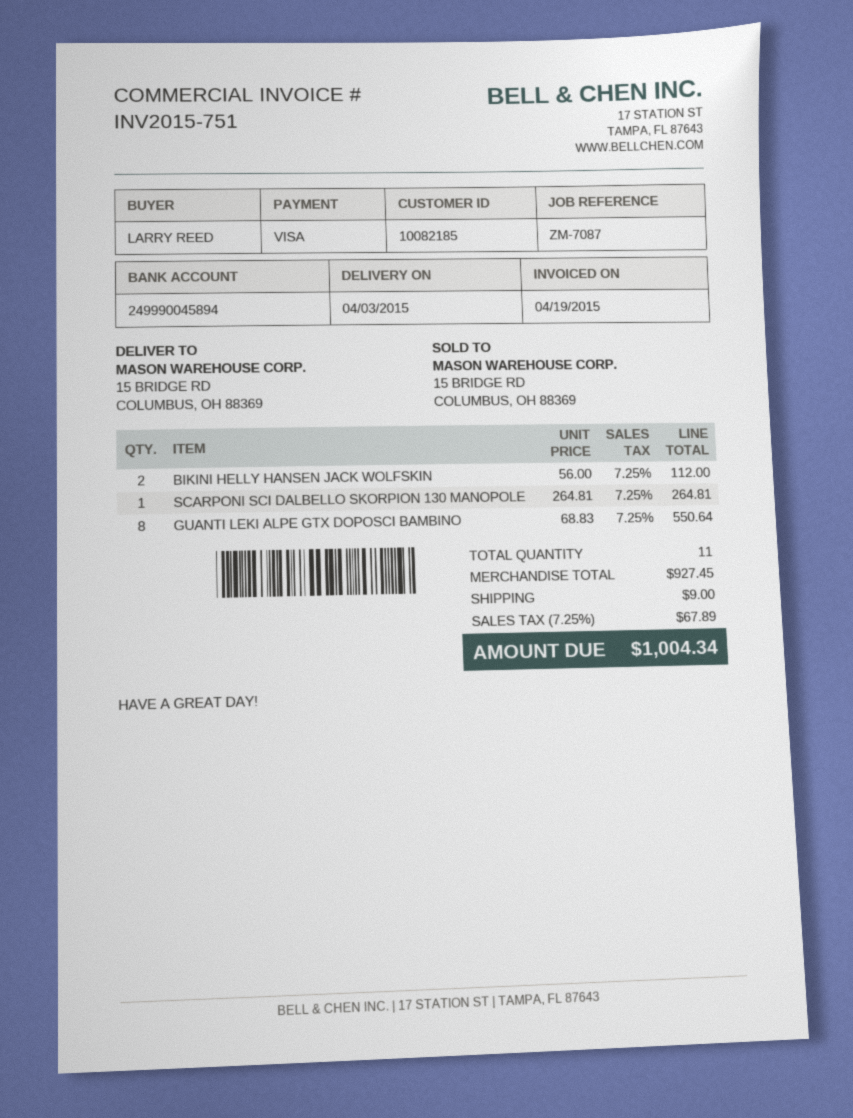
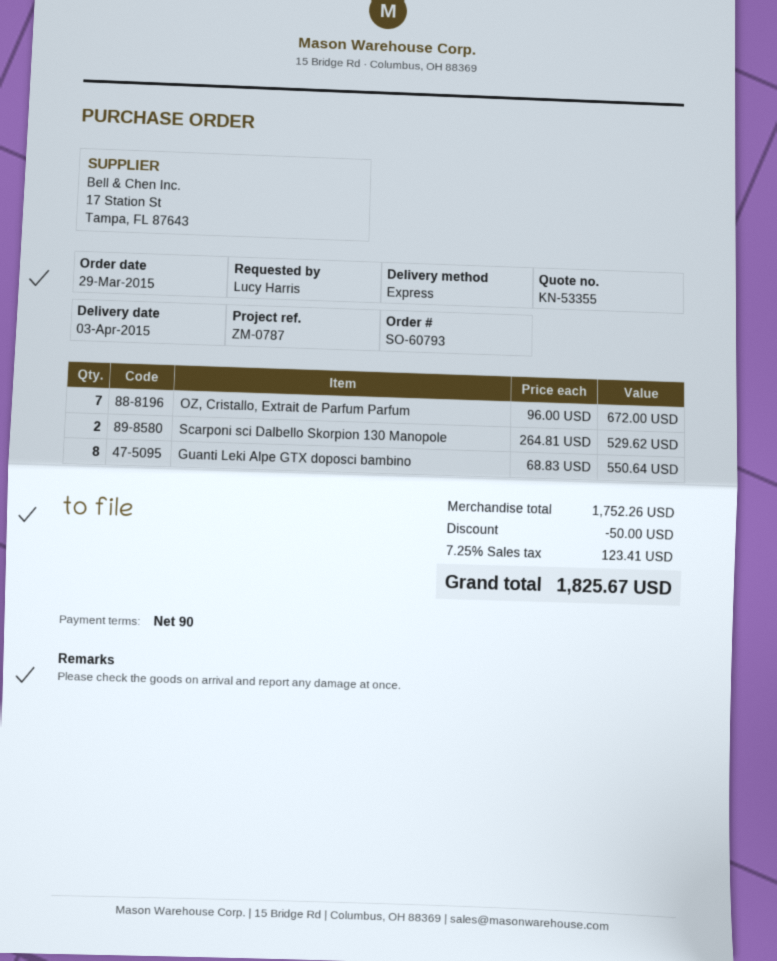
reference: ZM-7087 -> ZM-0787
ordered by: LARRY REED -> Lucy Harris
BIKINI HELLY HANSEN JACK WOLFSKIN: 2 x 56.00 = 112.00 -> none
SCARPONI SCI DALBELLO SKORPION 130 MANOPOLE: 1 x 264.81 = 264.81 -> 2 x 264.81 = 529.62
OZ, Cristallo, Extrait de Parfum Parfum: none -> 7 x 96.00 = 672.00
subtotal: 927.45 -> 1752.26
discount: none -> 50.00
shipping: 9.00 -> none
tax: 7.25% = 67.89 -> 7.25% = 123.41
total: 1004.34 -> 1825.67

